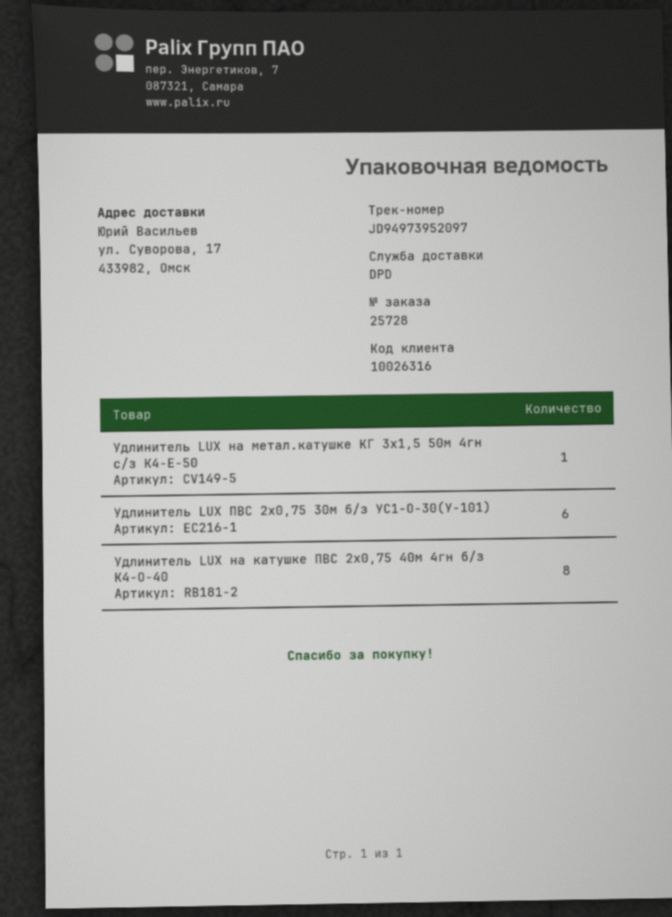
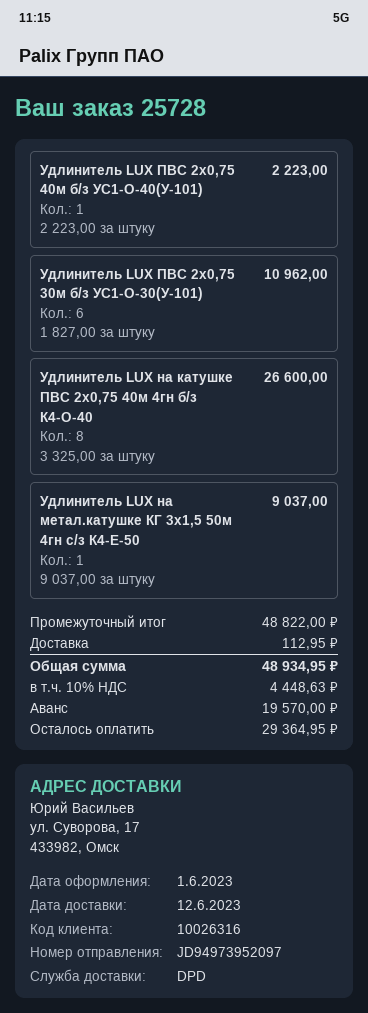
Удлинитель LUX ПВС 2х0,75 40м б/з УС1-О-40(У-101): none -> 1

